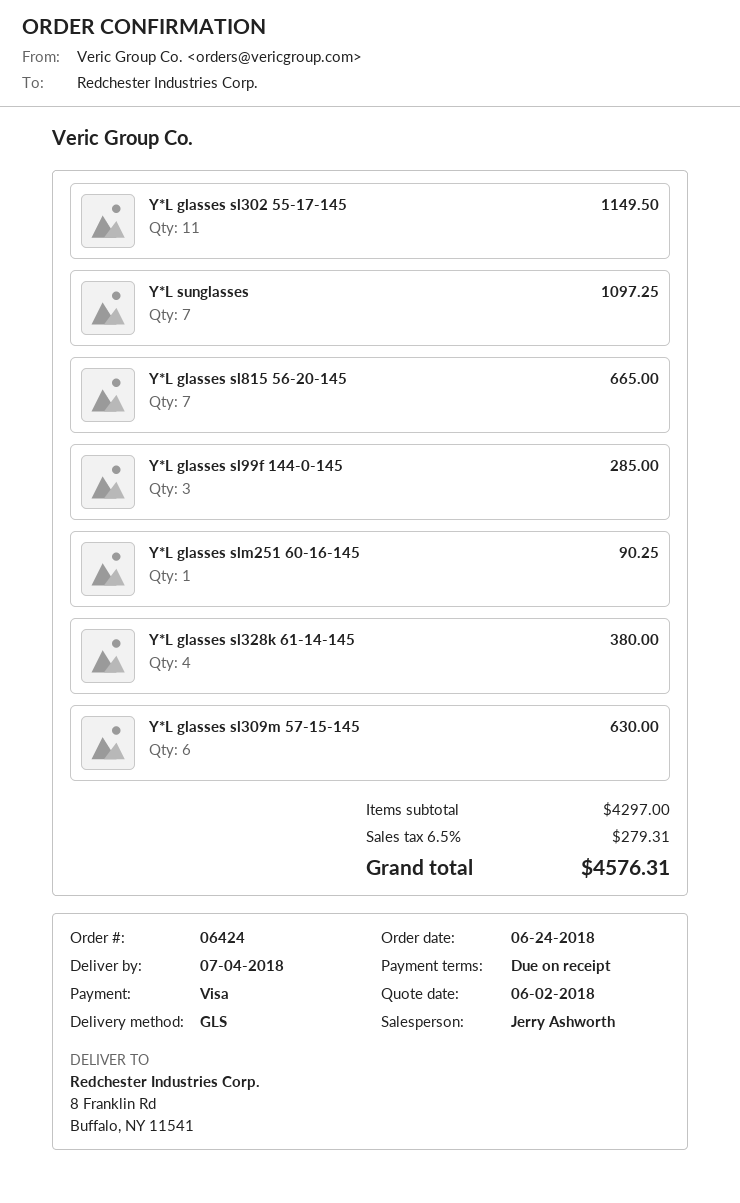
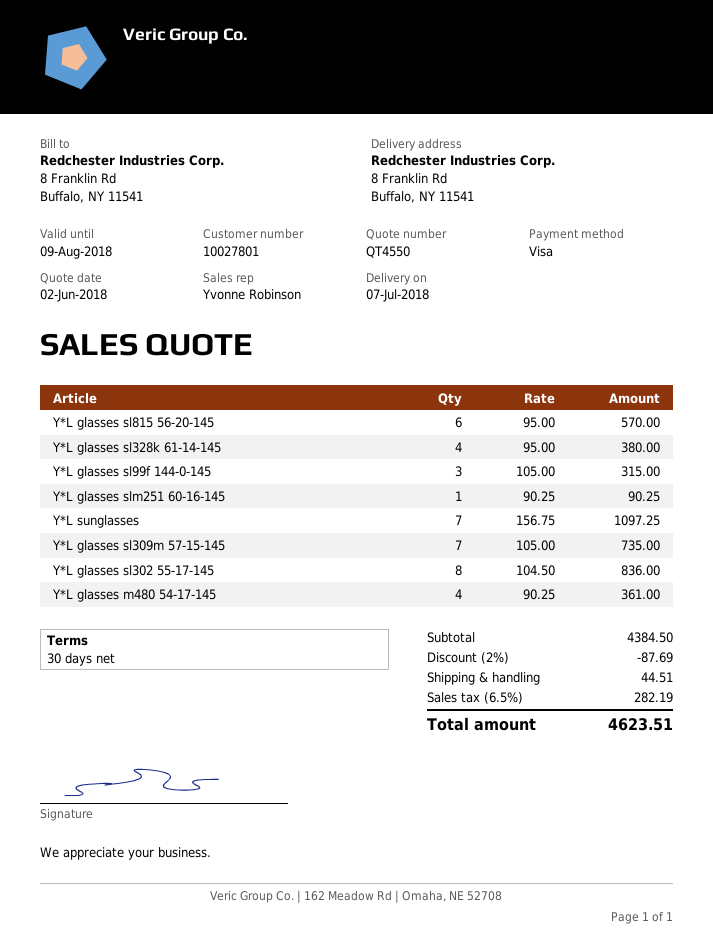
delivery date: 2018-07-04 -> 2018-07-07
payment terms: on receipt -> 30 days
sales rep: Jerry Ashworth -> Yvonne Robinson
Y*L glasses sl302 55-17-145: 11 for 1149.50 -> 8 for 836.00
Y*L glasses sl815 56-20-145: 7 for 665.00 -> 6 for 570.00
Y*L glasses sl99f 144-0-145: 3 for 285.00 -> 3 for 315.00
Y*L glasses sl309m 57-15-145: 6 for 630.00 -> 7 for 735.00
Y*L glasses m480 54-17-145: none -> 4 for 361.00
subtotal: 4297.00 -> 4384.50
discount: none -> 2% = 87.69
shipping: none -> 44.51
tax: 6.5% = 279.31 -> 6.5% = 282.19
total: 4576.31 -> 4623.51

